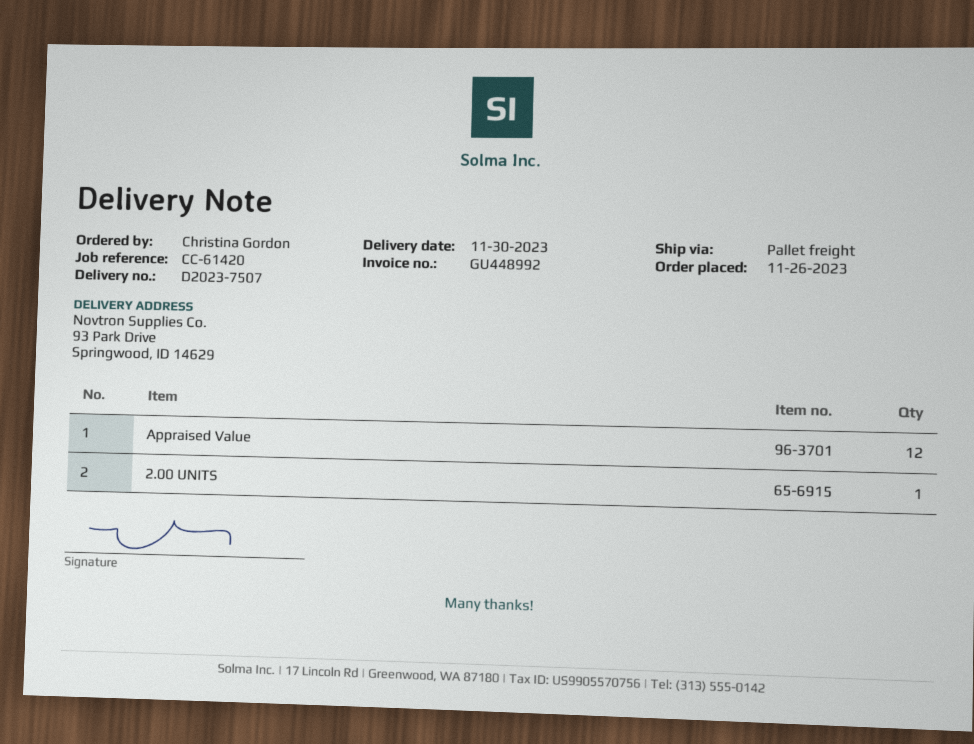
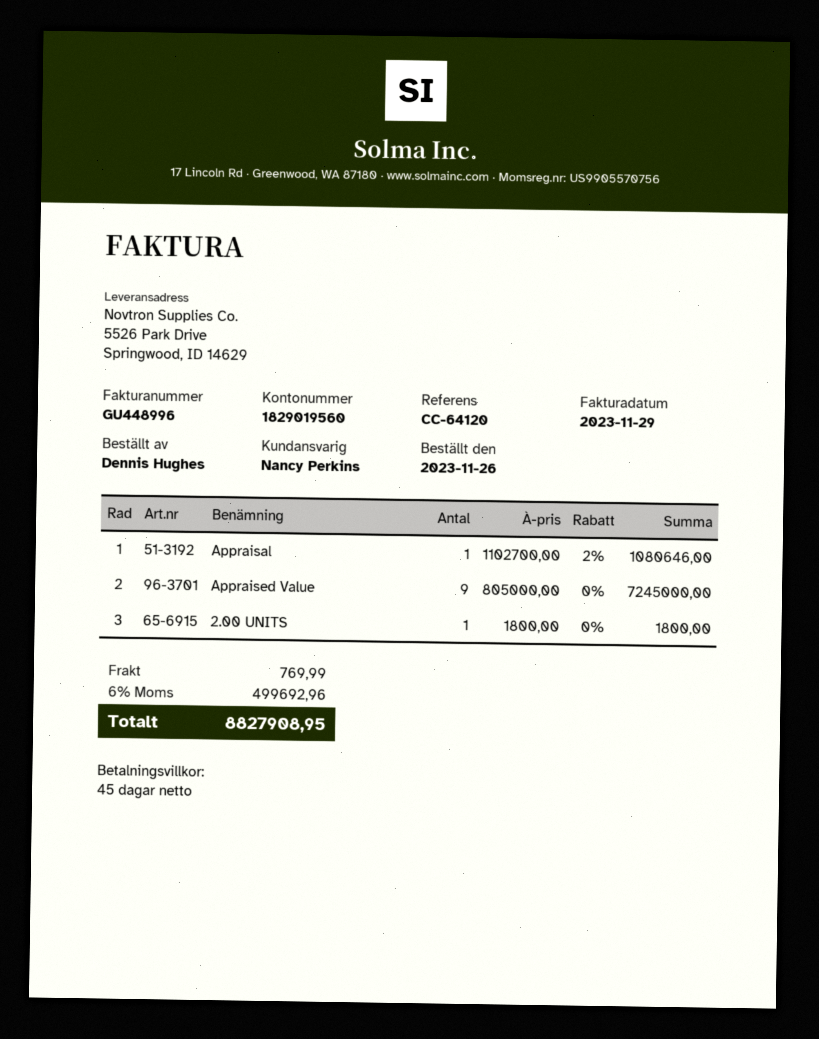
invoice number: GU448992 -> GU448996
reference: CC-61420 -> CC-64120
ordered by: Christina Gordon -> Dennis Hughes
ship to: 93 Park Drive, Springwood, ID 14629 -> 5526 Park Drive, Springwood, ID 14629
Appraised Value: 12 -> 9
Appraisal: none -> 1

